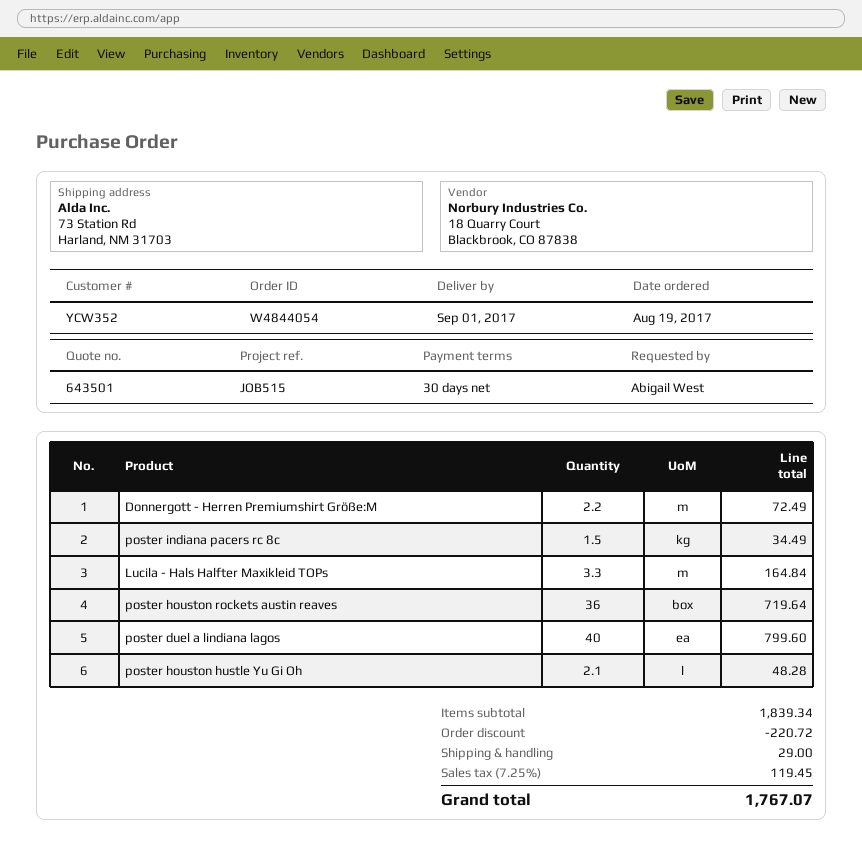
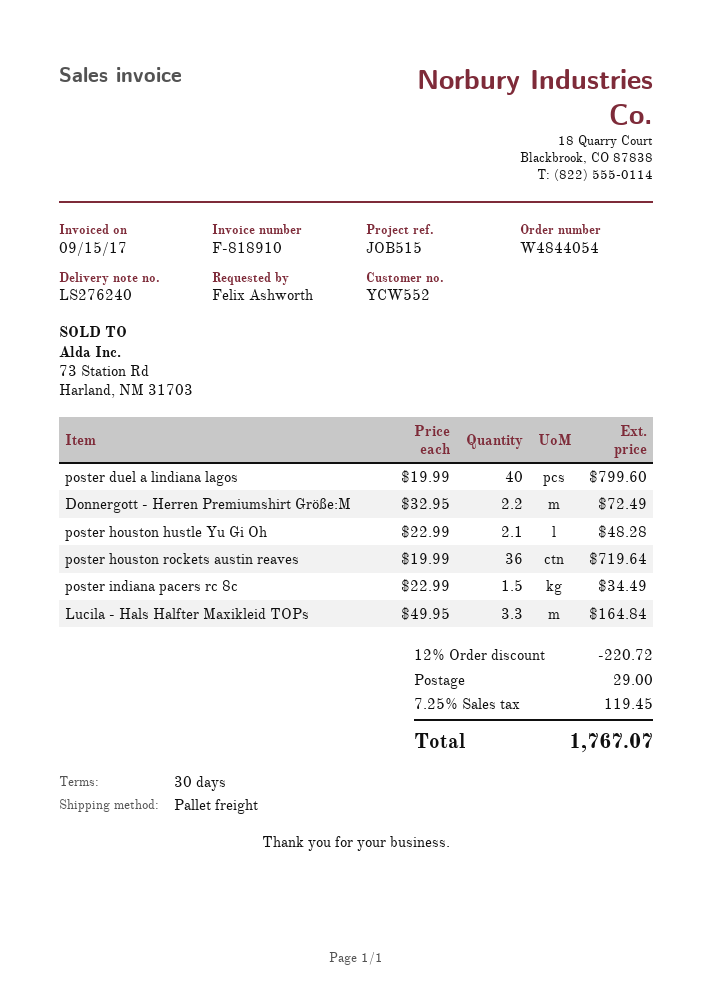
customer number: YCW352 -> YCW552
ordered by: Abigail West -> Felix Ashworth

